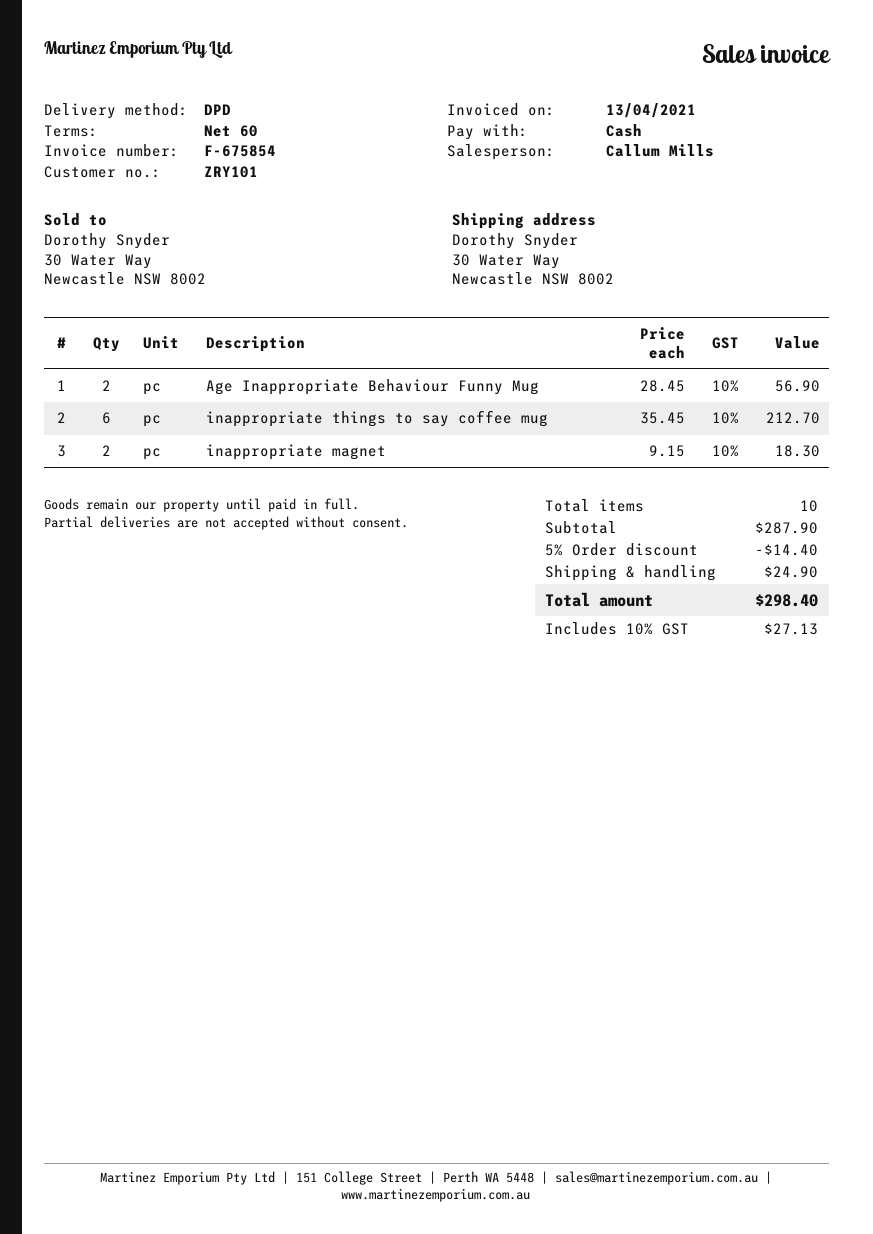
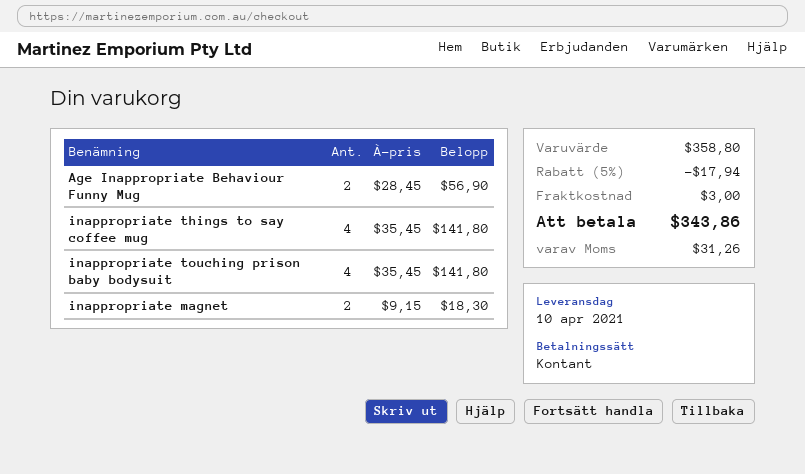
inappropriate things to say coffee mug: 6 x 35.45 = 212.70 -> 4 x 35.45 = 141.80
inappropriate touching prison baby bodysuit: none -> 4 x 35.45 = 141.80
subtotal: 287.90 -> 358.80
discount: 5% = 14.40 -> 5% = 17.94
shipping: 24.90 -> 3.00
tax: 27.13 -> 31.26
total: 298.40 -> 343.86

